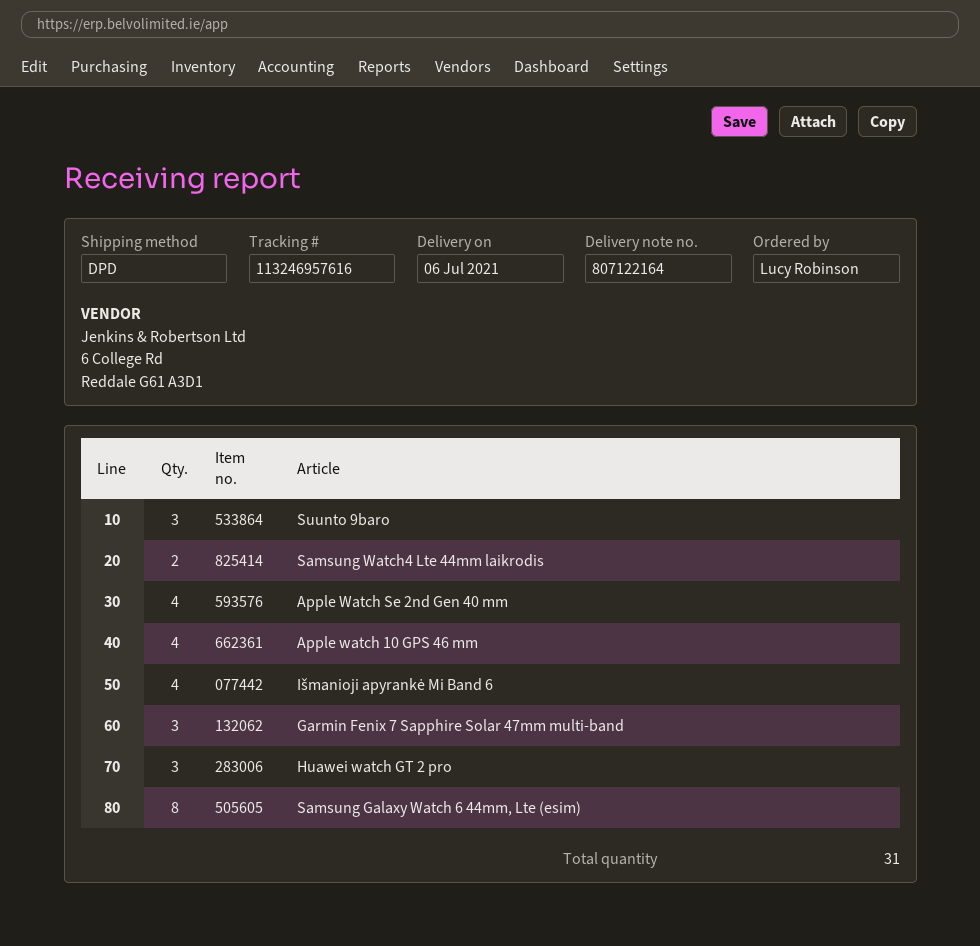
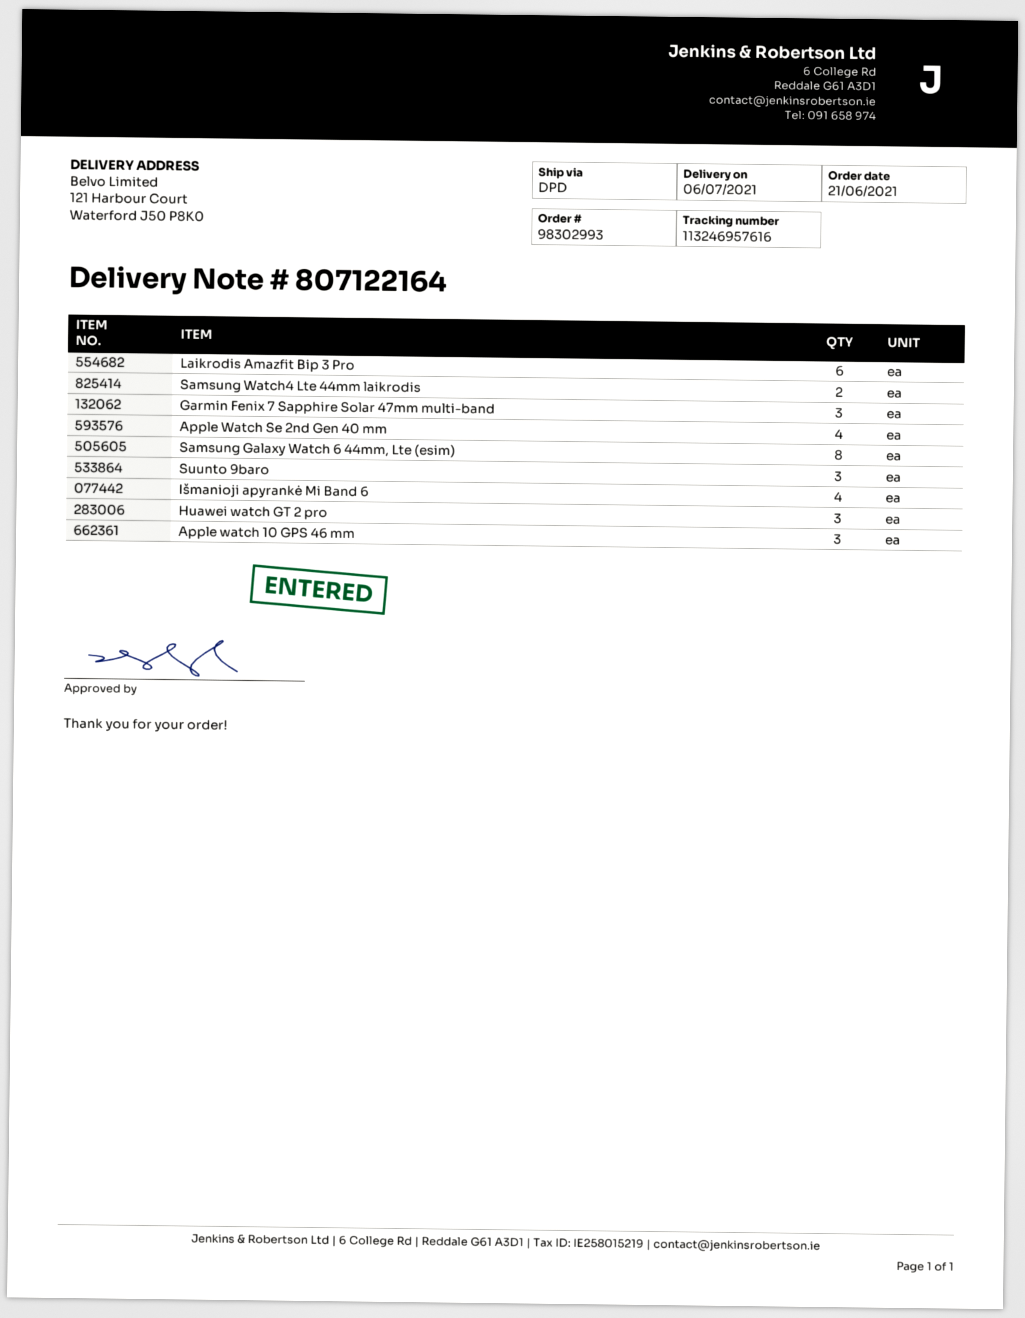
Apple watch 10 GPS 46 mm: 4 -> 3
Laikrodis Amazfit Bip 3 Pro: none -> 6

